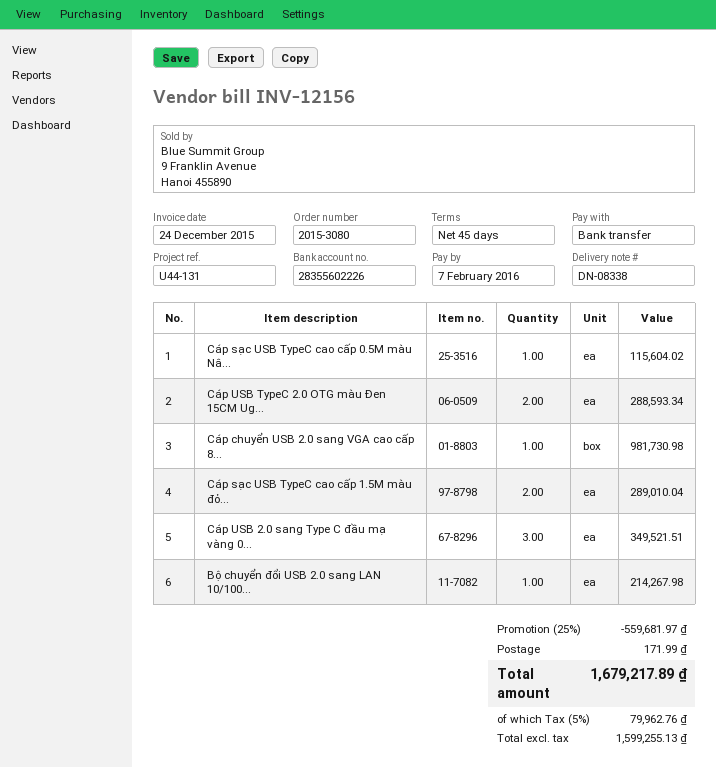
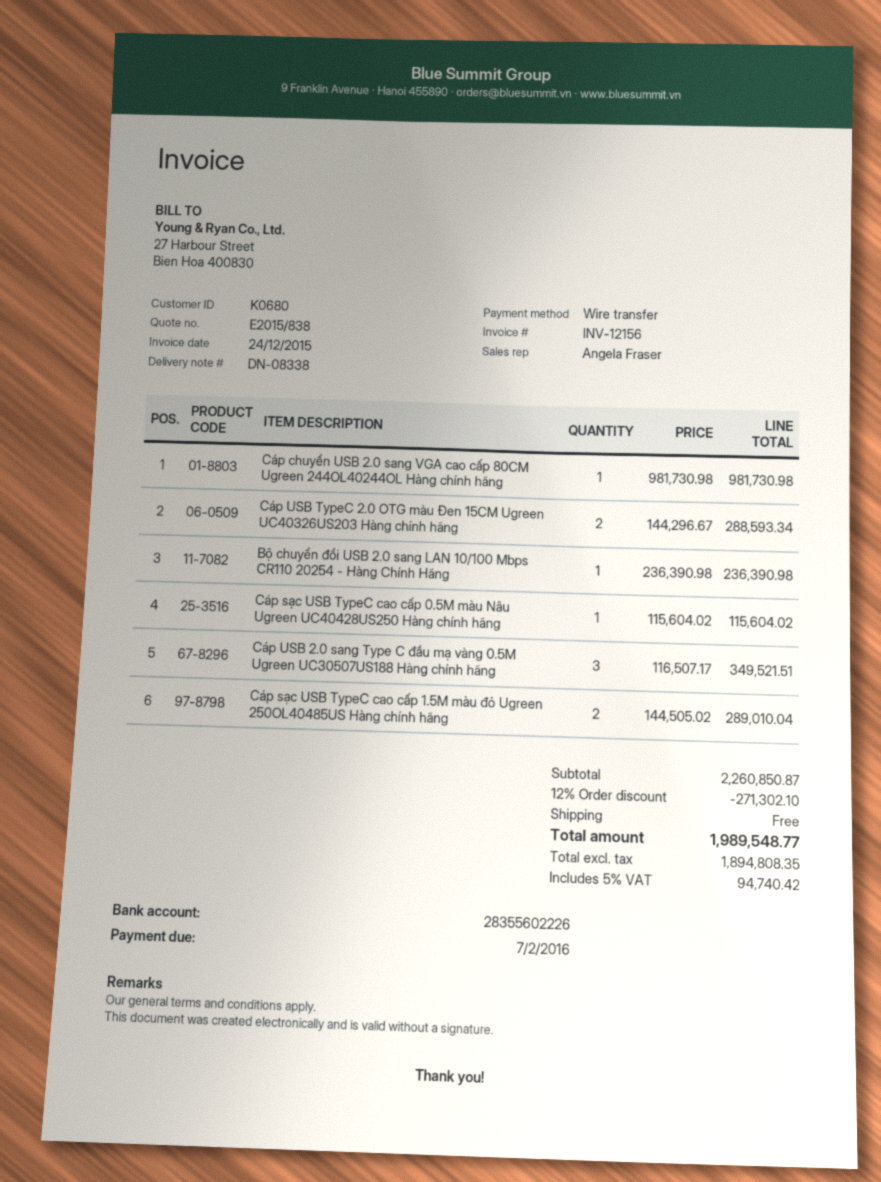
Bộ chuyển đổi USB 2.0 sang LAN 10/100...: 1 for 214267.98 -> 1 for 236390.98
discount: 25% = 559681.97 -> 12% = 271302.10
shipping: 171.99 -> 0.00
net: 1599255.13 -> 1894808.35
tax: 5% = 79962.76 -> 5% = 94740.42
total: 1679217.89 -> 1989548.77

